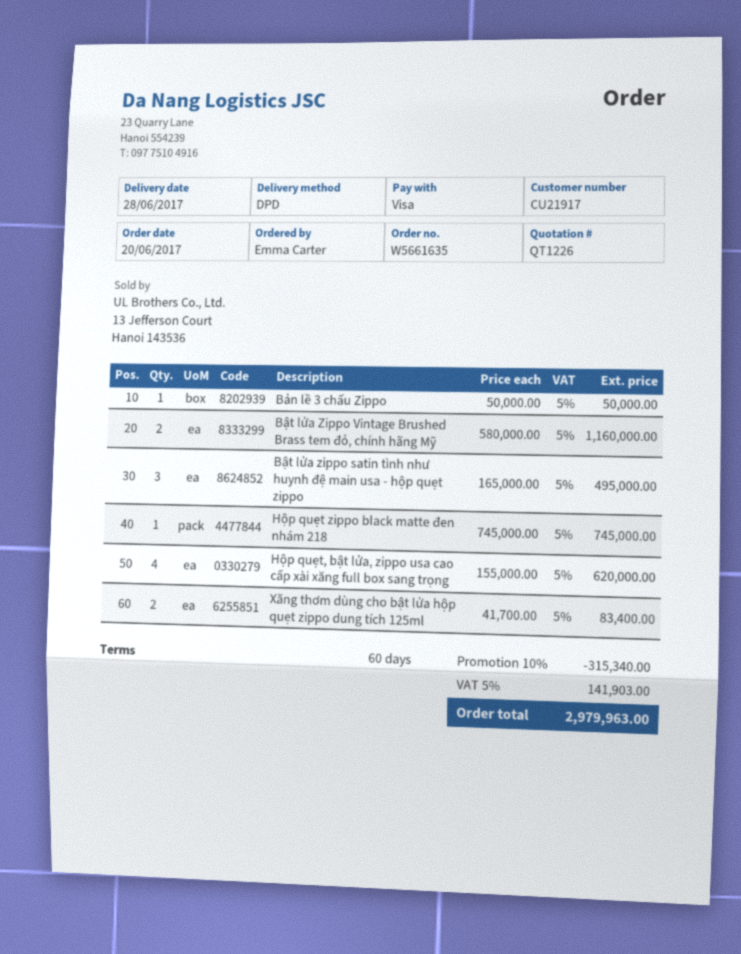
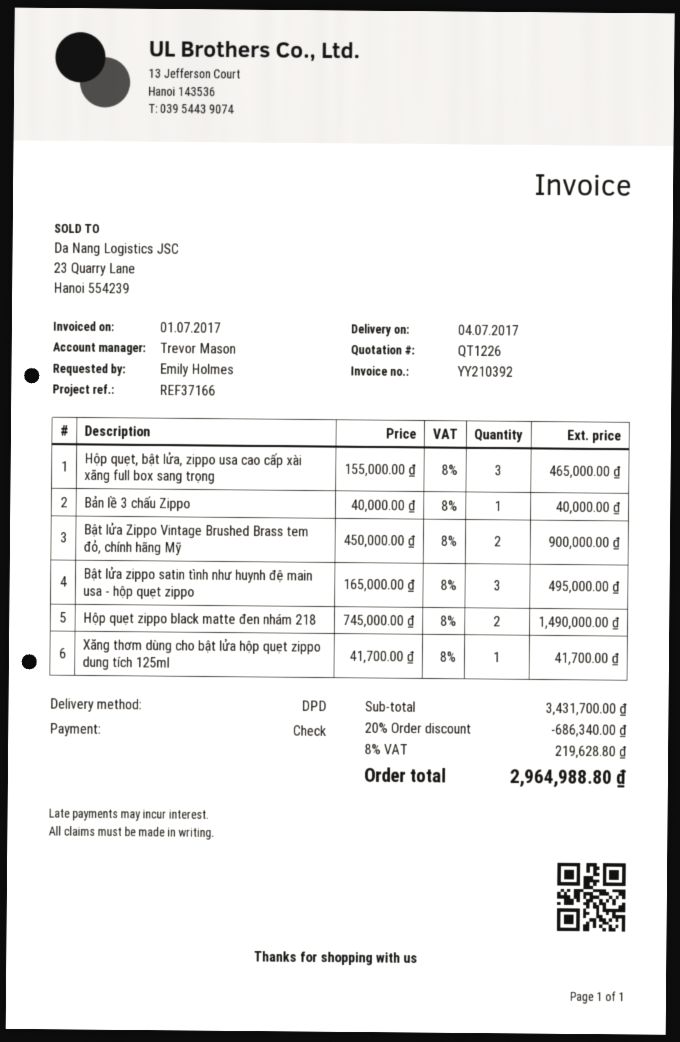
delivery date: 2017-06-28 -> 2017-07-04
ordered by: Emma Carter -> Emily Holmes
payment method: Visa -> cheque
Bản lề 3 chấu Zippo: 1 x 50000.00 = 50000.00 -> 1 x 40000.00 = 40000.00
Bật lửa Zippo Vintage Brushed Brass tem đỏ, chính hãng Mỹ: 2 x 580000.00 = 1160000.00 -> 2 x 450000.00 = 900000.00
Hộp quẹt zippo black matte đen nhám 218: 1 x 745000.00 = 745000.00 -> 2 x 745000.00 = 1490000.00
Hộp quẹt, bật lửa, zippo usa cao cấp xài xăng full box sang trọng: 4 x 155000.00 = 620000.00 -> 3 x 155000.00 = 465000.00
Xăng thơm dùng cho bật lửa hộp quẹt zippo dung tích 125ml: 2 x 41700.00 = 83400.00 -> 1 x 41700.00 = 41700.00
discount: 10% = 315340.00 -> 20% = 686340.00
tax: 5% = 141903.00 -> 8% = 219628.80
total: 2979963.00 -> 2964988.80

